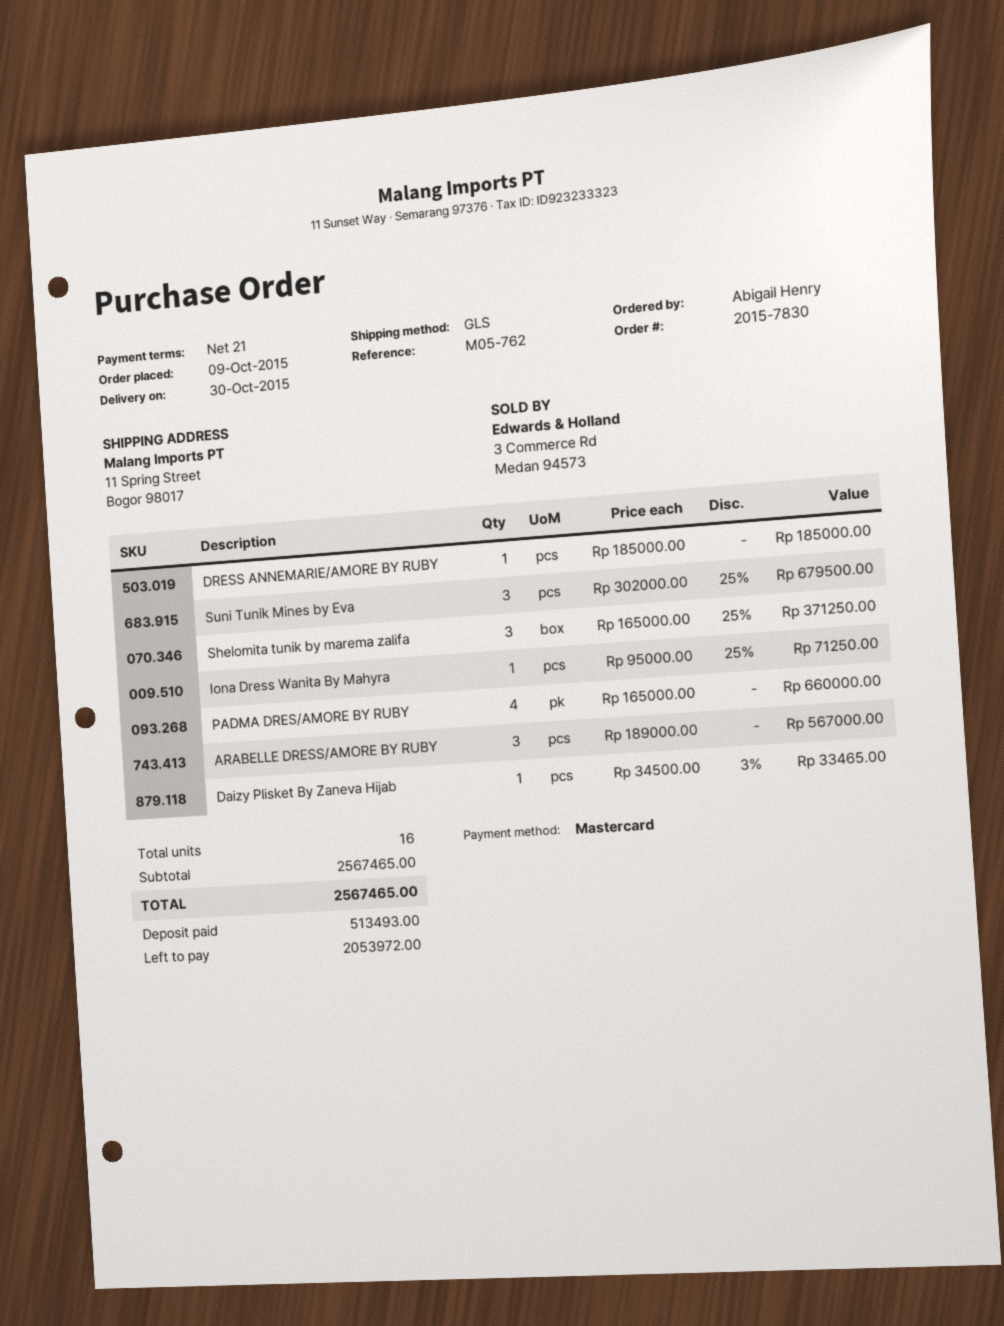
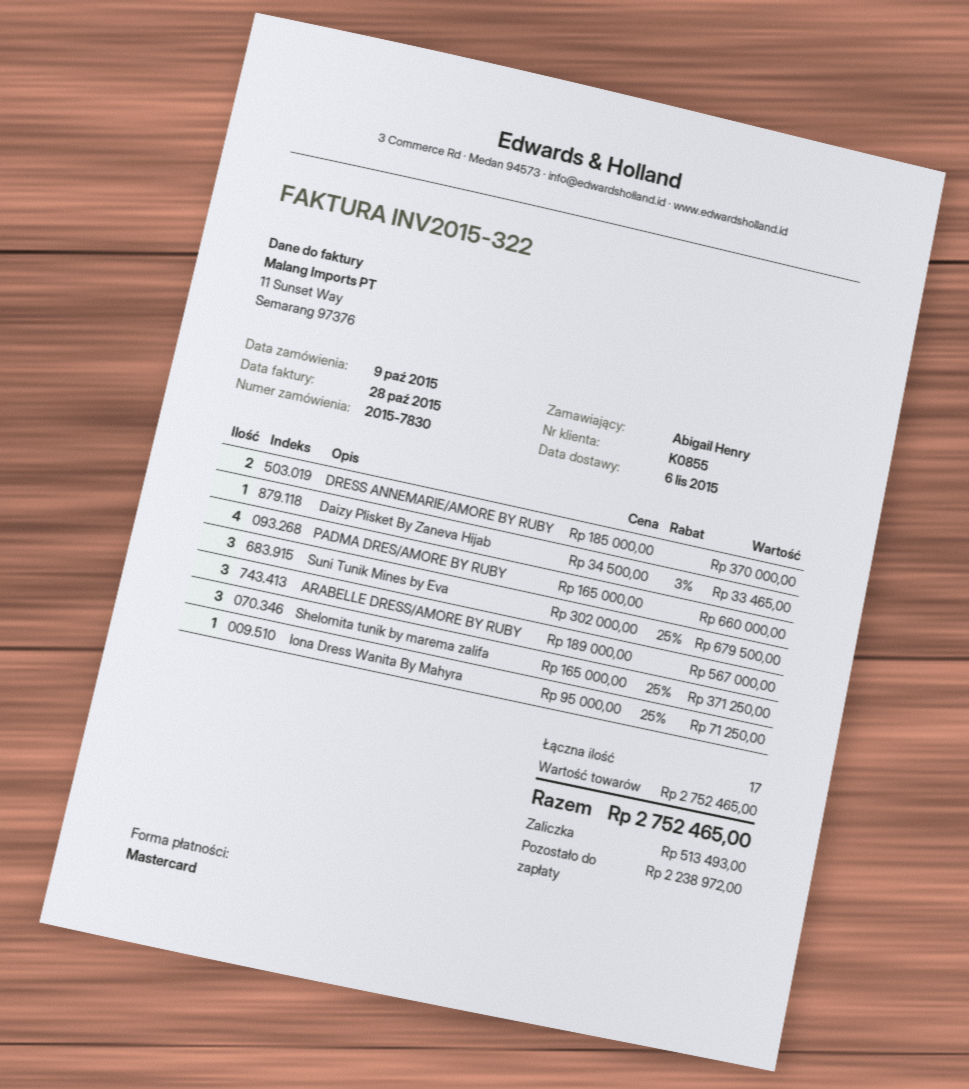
delivery date: 2015-10-30 -> 2015-11-06
DRESS ANNEMARIE/AMORE BY RUBY: 1 x 185000.00 = 185000.00 -> 2 x 185000.00 = 370000.00
total quantity: 16 -> 17
subtotal: 2567465.00 -> 2752465.00
total: 2567465.00 -> 2752465.00
balance: 2053972.00 -> 2238972.00

